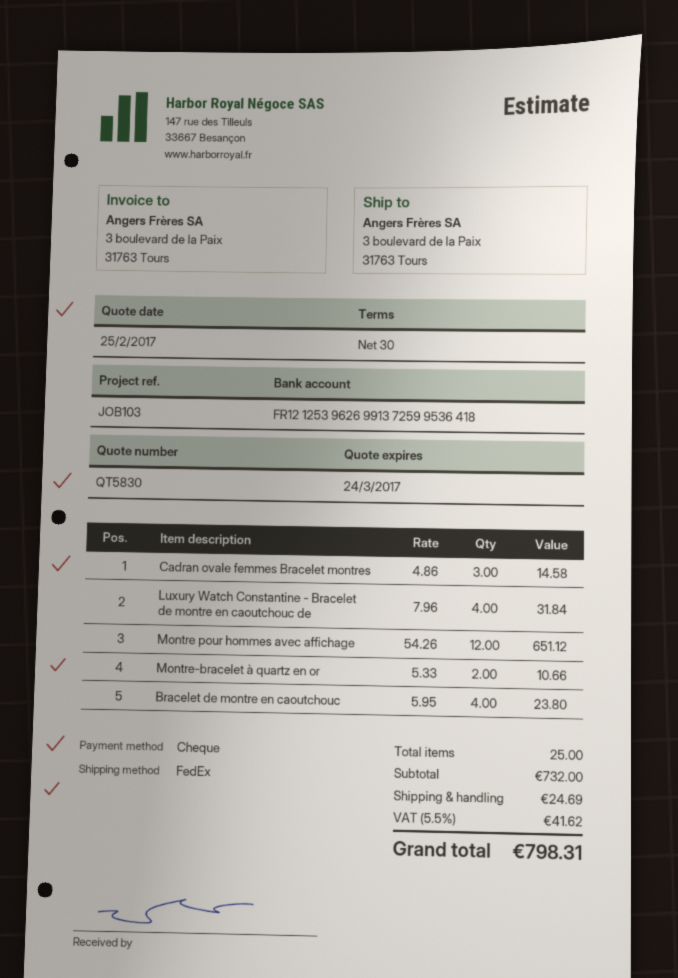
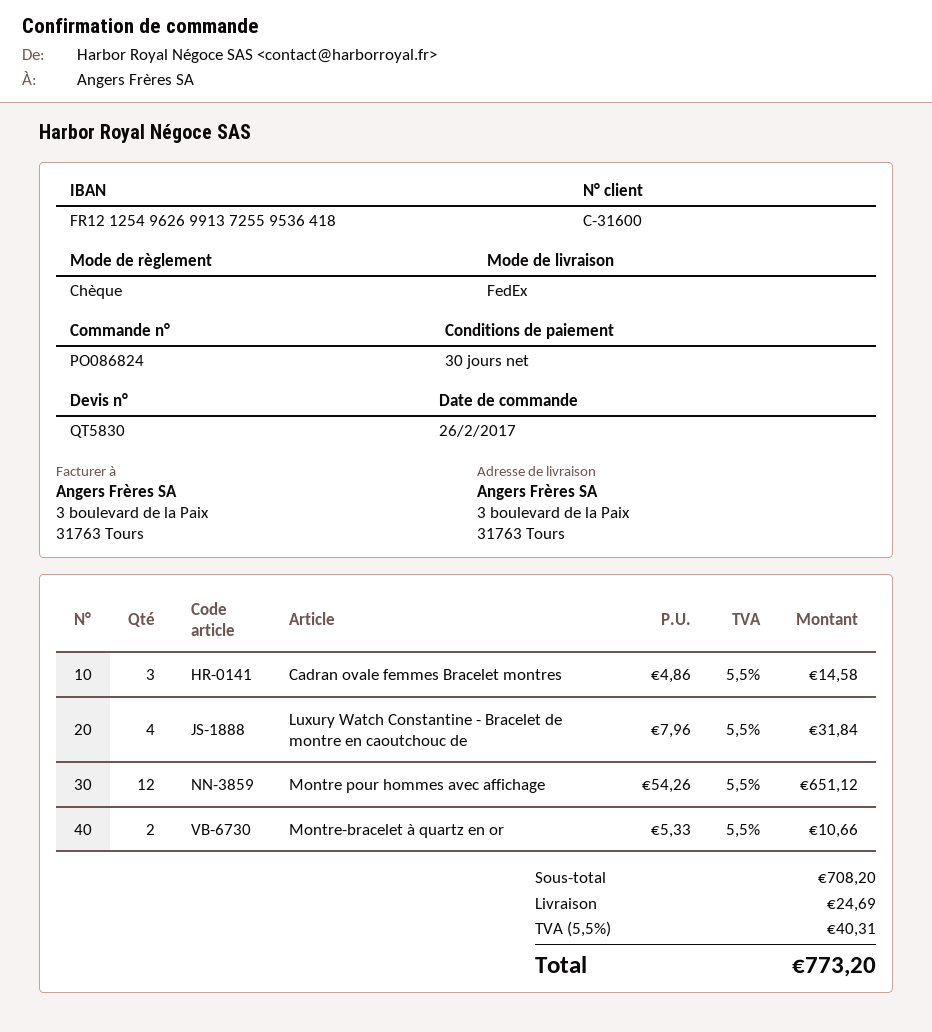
bank account: FR1212539626991372599536418 -> FR1212549626991372559536418
Bracelet de montre en caoutchouc: 4 x 5.95 = 23.80 -> none
subtotal: 732.00 -> 708.20
tax: 5.5% = 41.62 -> 5.5% = 40.31
total: 798.31 -> 773.20

